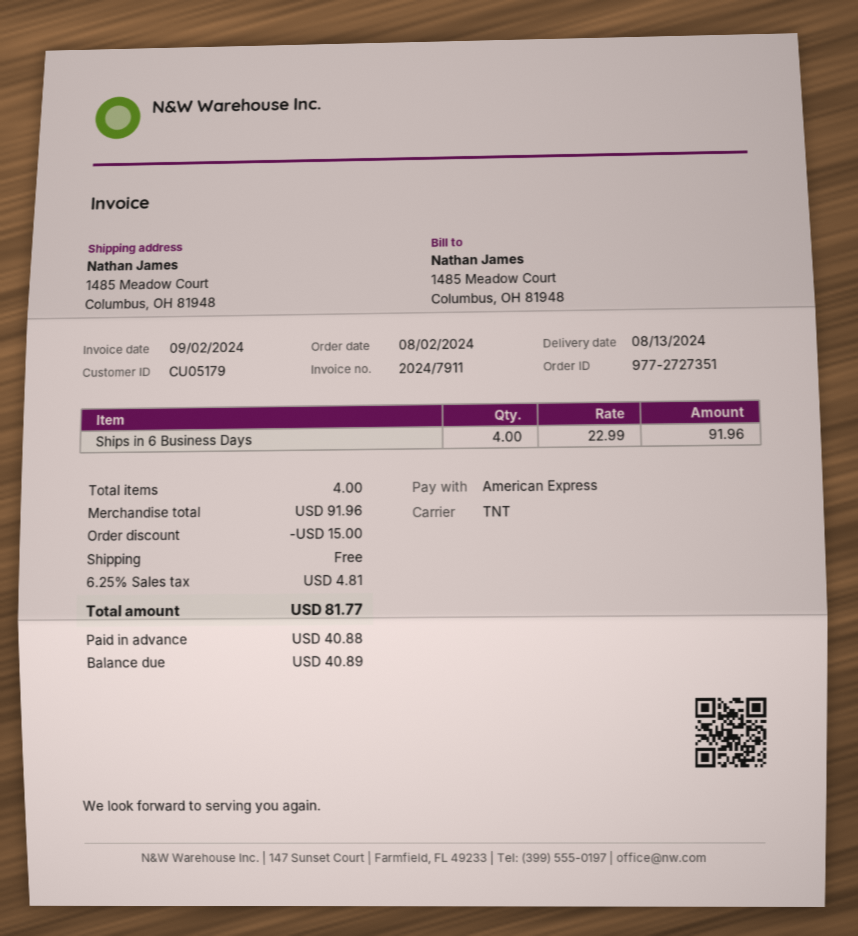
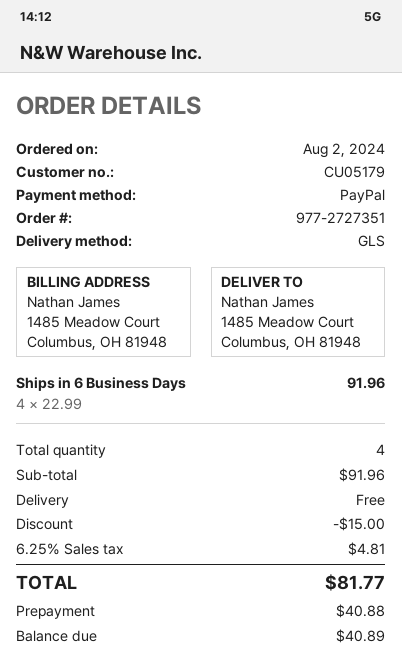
payment method: American Express -> PayPal
shipping method: TNT -> GLS

